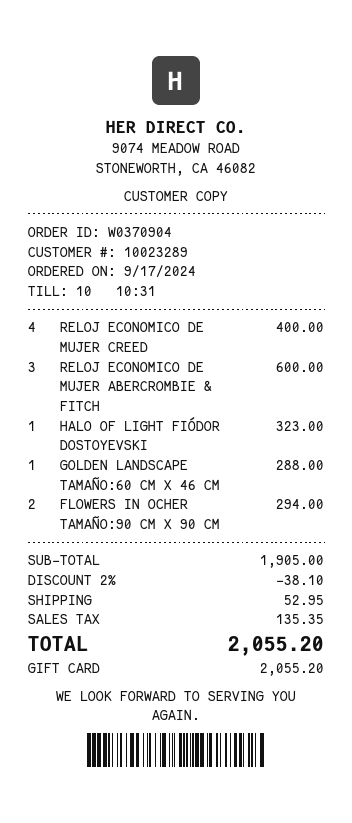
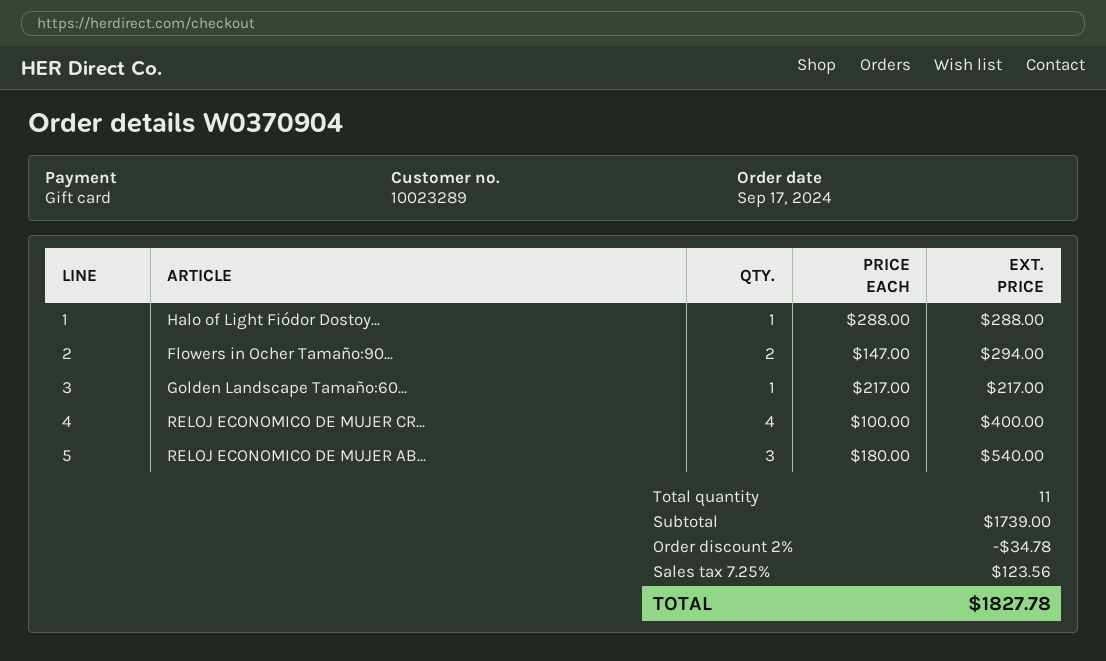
RELOJ ECONOMICO DE MUJER ABERCROMBIE & FITCH: 3 for 600.00 -> 3 for 540.00
HALO OF LIGHT FIÓDOR DOSTOYEVSKI: 1 for 323.00 -> 1 for 288.00
GOLDEN LANDSCAPE TAMAÑO:60 CM X 46 CM: 1 for 288.00 -> 1 for 217.00
subtotal: 1905.00 -> 1739.00
discount: 2% = 38.10 -> 2% = 34.78
shipping: 52.95 -> none
tax: 135.35 -> 123.56
total: 2055.20 -> 1827.78

